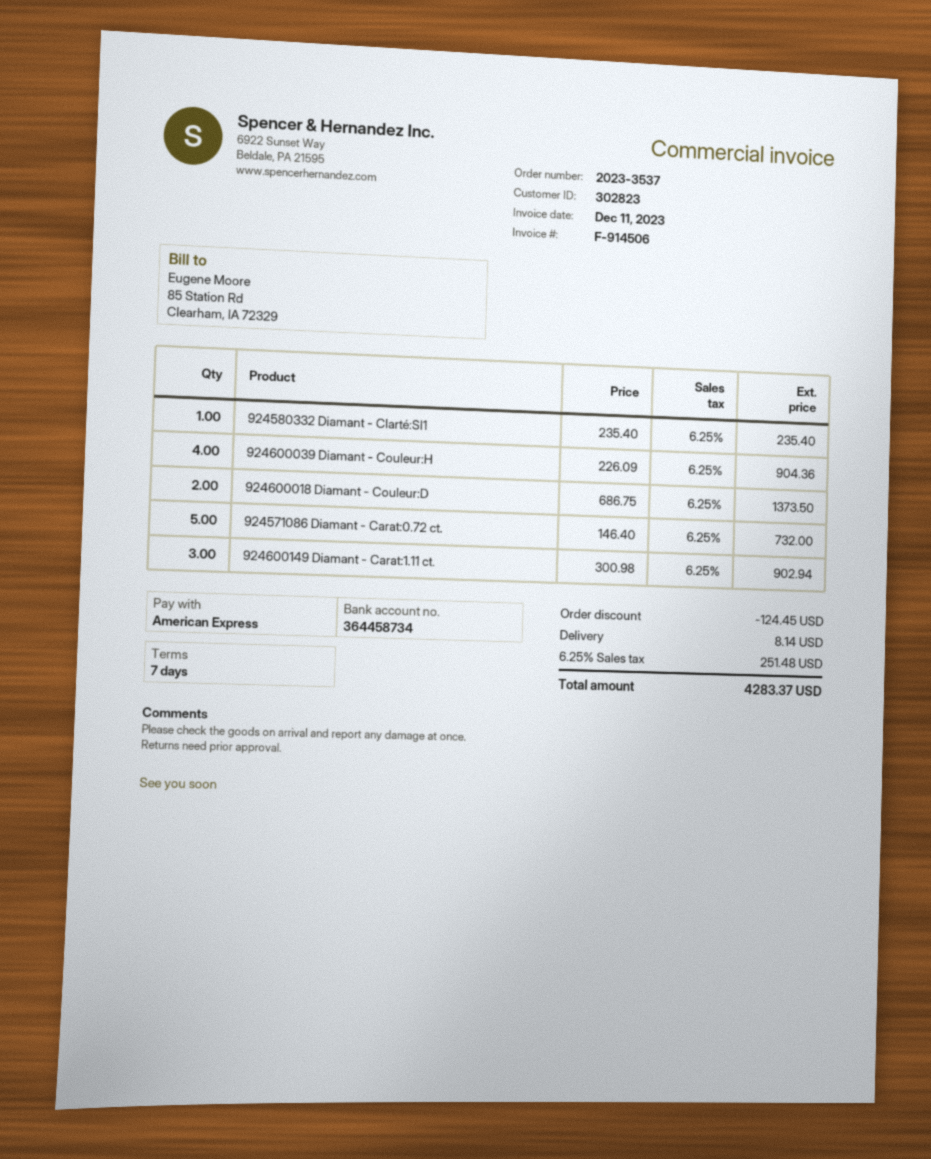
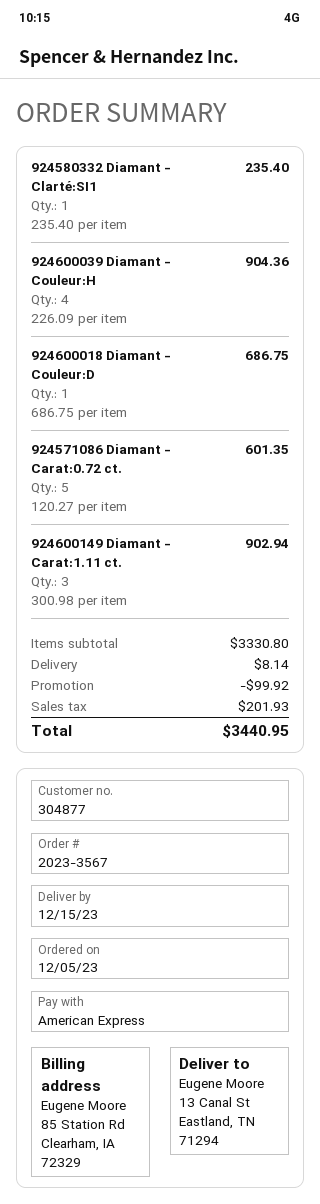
order number: 2023-3537 -> 2023-3567
customer number: 302823 -> 304877
924600018 Diamant - Couleur:D: 2 x 686.75 = 1373.50 -> 1 x 686.75 = 686.75
924571086 Diamant - Carat:0.72 ct.: 5 x 146.40 = 732.00 -> 5 x 120.27 = 601.35
discount: 124.45 -> 99.92
tax: 251.48 -> 201.93
total: 4283.37 -> 3440.95

